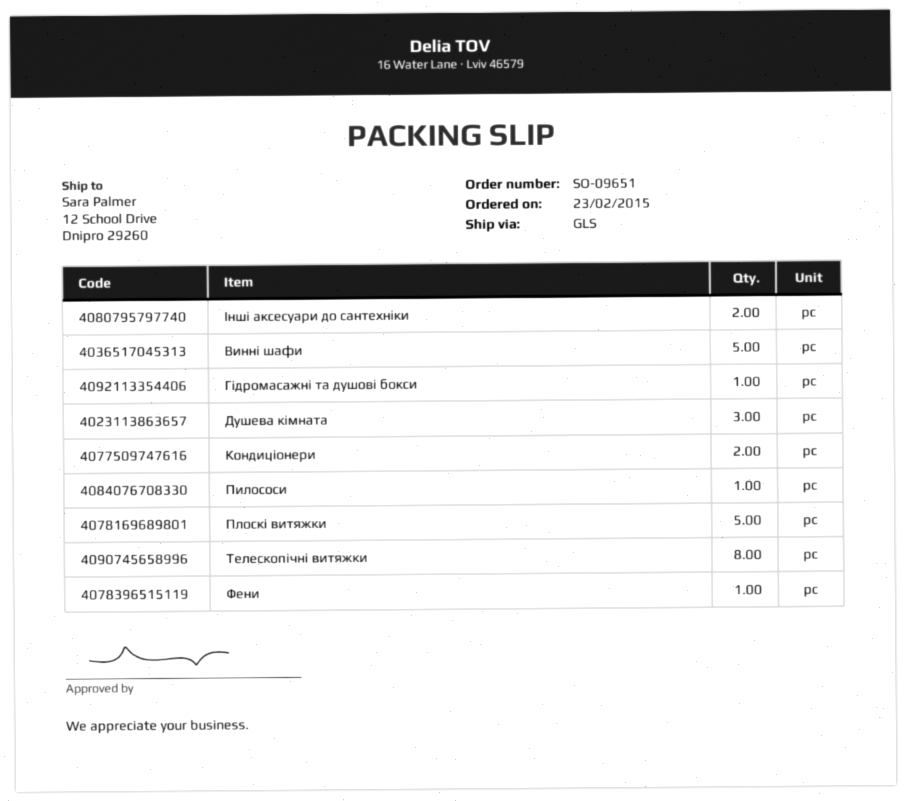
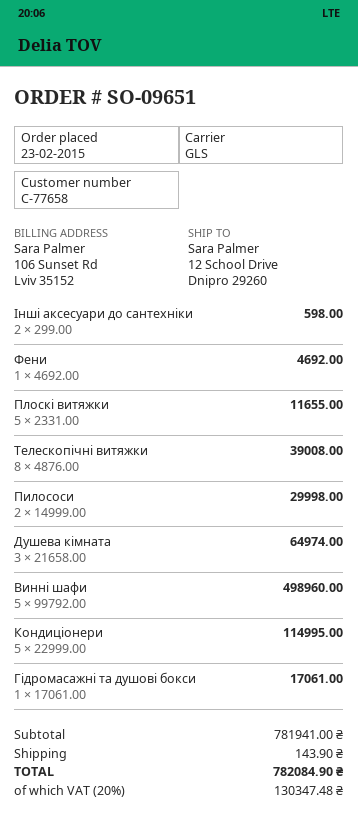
Кондиціонери: 2 -> 5
Пилососи: 1 -> 2

